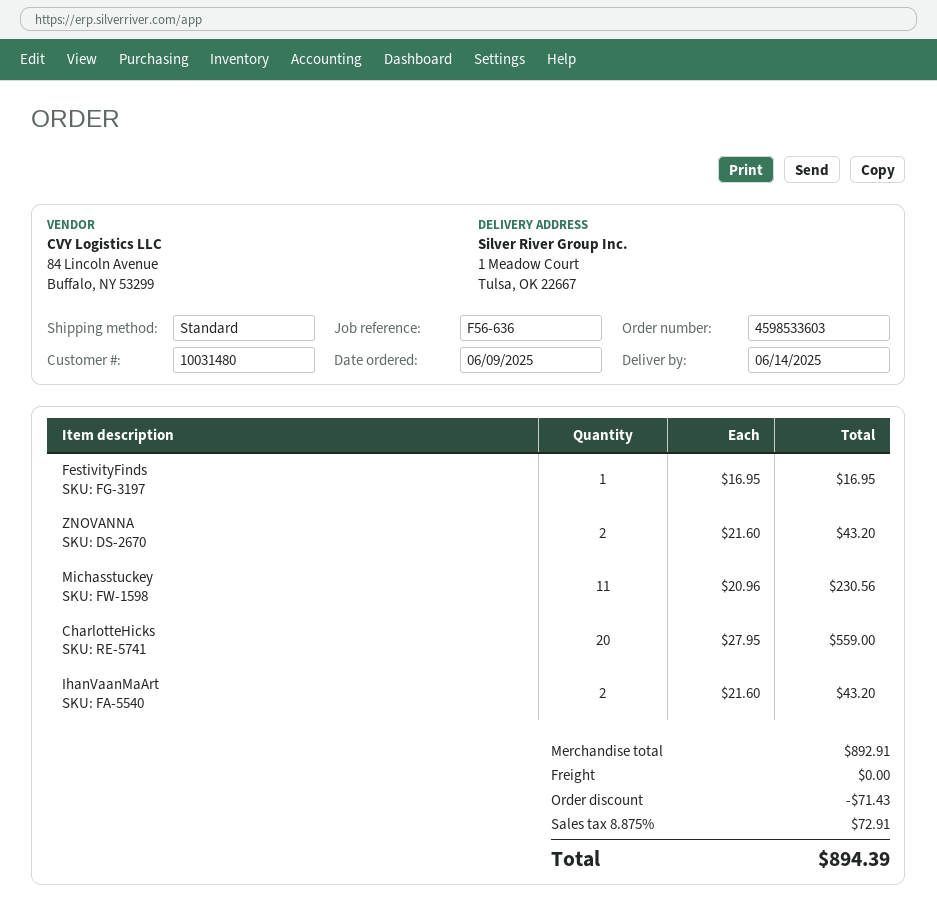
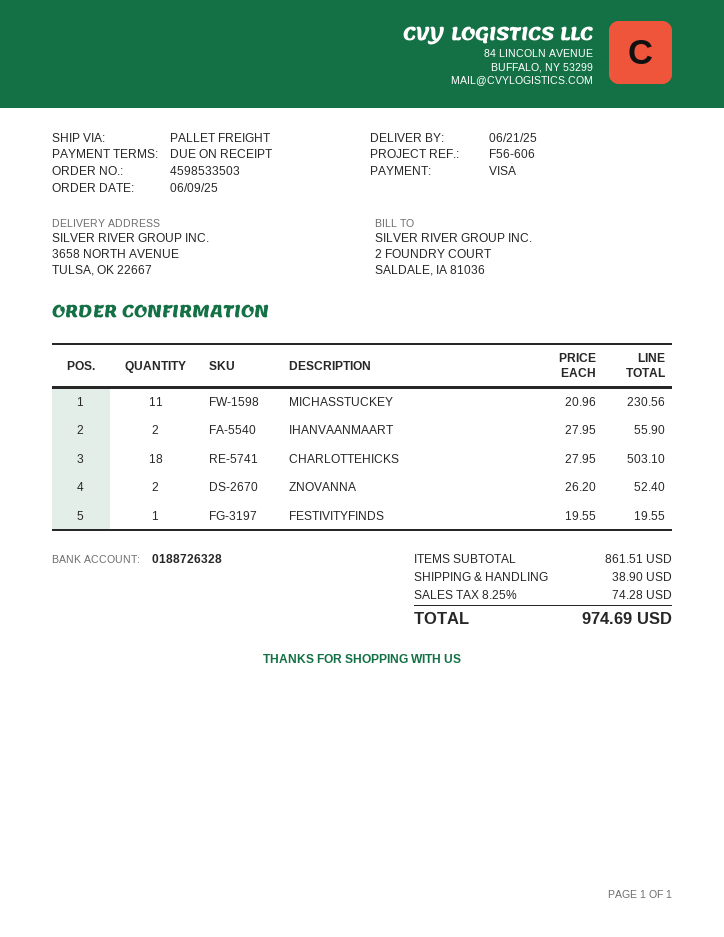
order number: 4598533603 -> 4598533503
delivery date: 2025-06-14 -> 2025-06-21
reference: F56-636 -> F56-606
shipping method: standard -> pallet freight
ship to: 1 Meadow Court, Tulsa, OK 22667 -> 3658 NORTH AVENUE, TULSA, OK 22667
FestivityFinds: 1 x 16.95 = 16.95 -> 1 x 19.55 = 19.55
ZNOVANNA: 2 x 21.60 = 43.20 -> 2 x 26.20 = 52.40
CharlotteHicks: 20 x 27.95 = 559.00 -> 18 x 27.95 = 503.10
IhanVaanMaArt: 2 x 21.60 = 43.20 -> 2 x 27.95 = 55.90
subtotal: 892.91 -> 861.51
discount: 71.43 -> none
shipping: 0.00 -> 38.90
tax: 8.875% = 72.91 -> 8.25% = 74.28
total: 894.39 -> 974.69

